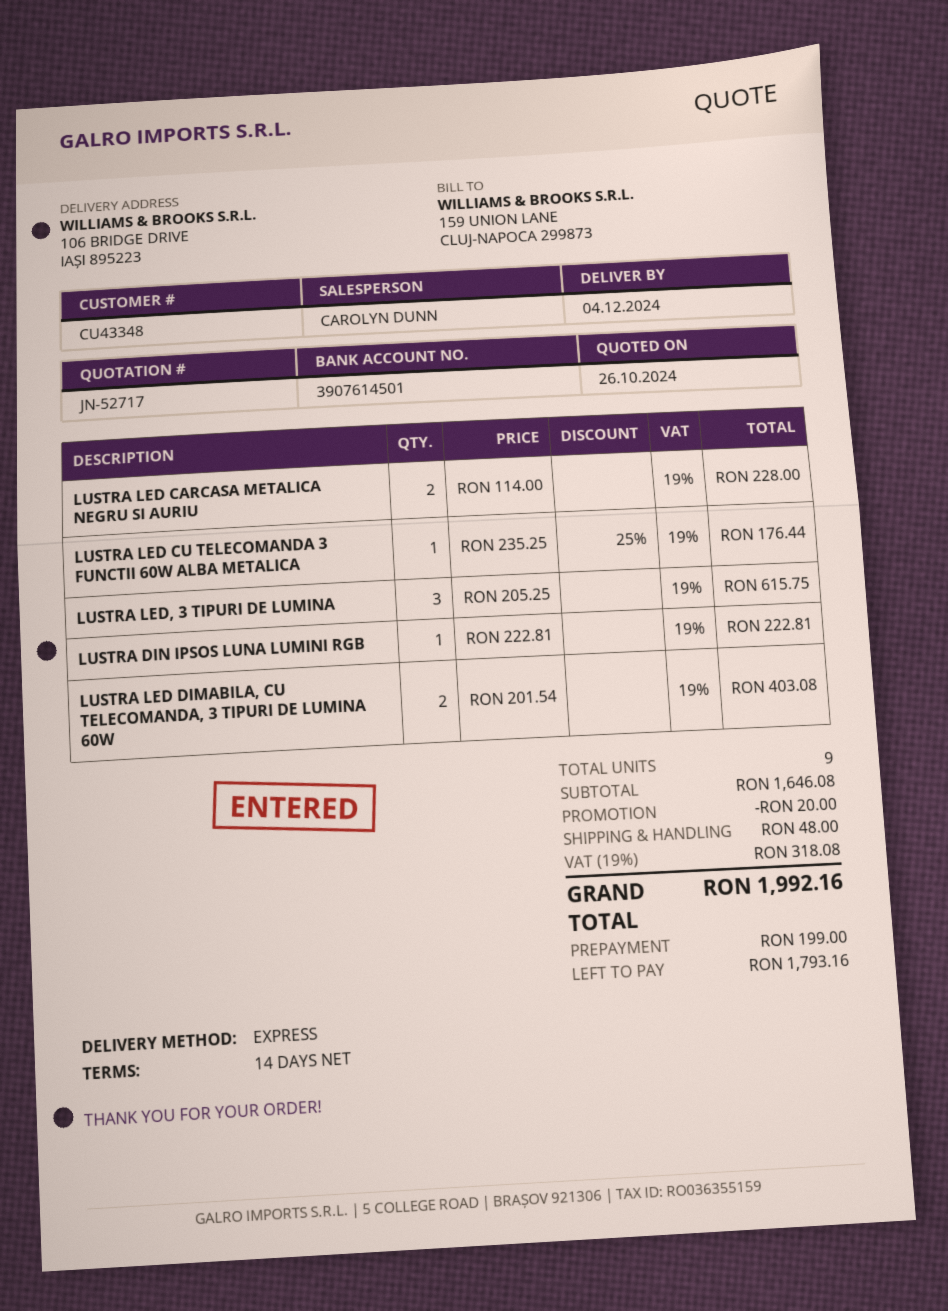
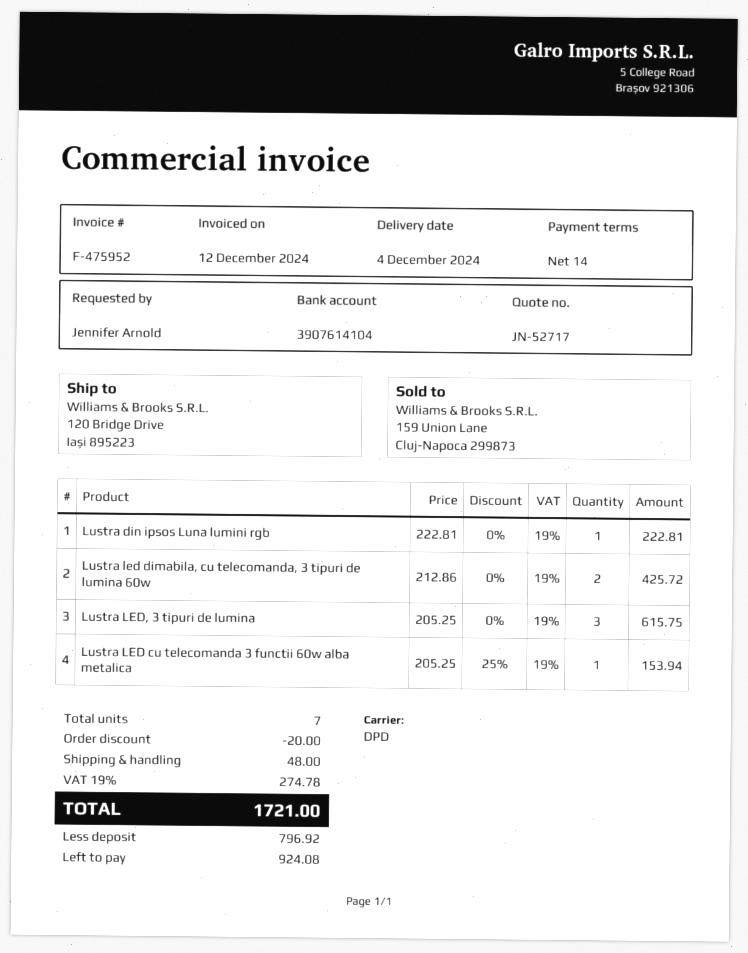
bank account: 3907614501 -> 3907614104
shipping method: express -> DPD
ship to: 106 BRIDGE DRIVE, IAȘI 895223 -> 120 Bridge Drive, Iași 895223
LUSTRA LED CARCASA METALICA NEGRU SI AURIU: 2 x 114.00 = 228.00 -> none
LUSTRA LED CU TELECOMANDA 3 FUNCTII 60W ALBA METALICA: 1 x 235.25 - 25% = 176.44 -> 1 x 205.25 - 25% = 153.94
LUSTRA LED DIMABILA, CU TELECOMANDA, 3 TIPURI DE LUMINA 60W: 2 x 201.54 = 403.08 -> 2 x 212.86 = 425.72
total quantity: 9 -> 7
tax: 19% = 318.08 -> 19% = 274.78
total: 1992.16 -> 1721.00
deposit: 199.00 -> 796.92
balance: 1793.16 -> 924.08

